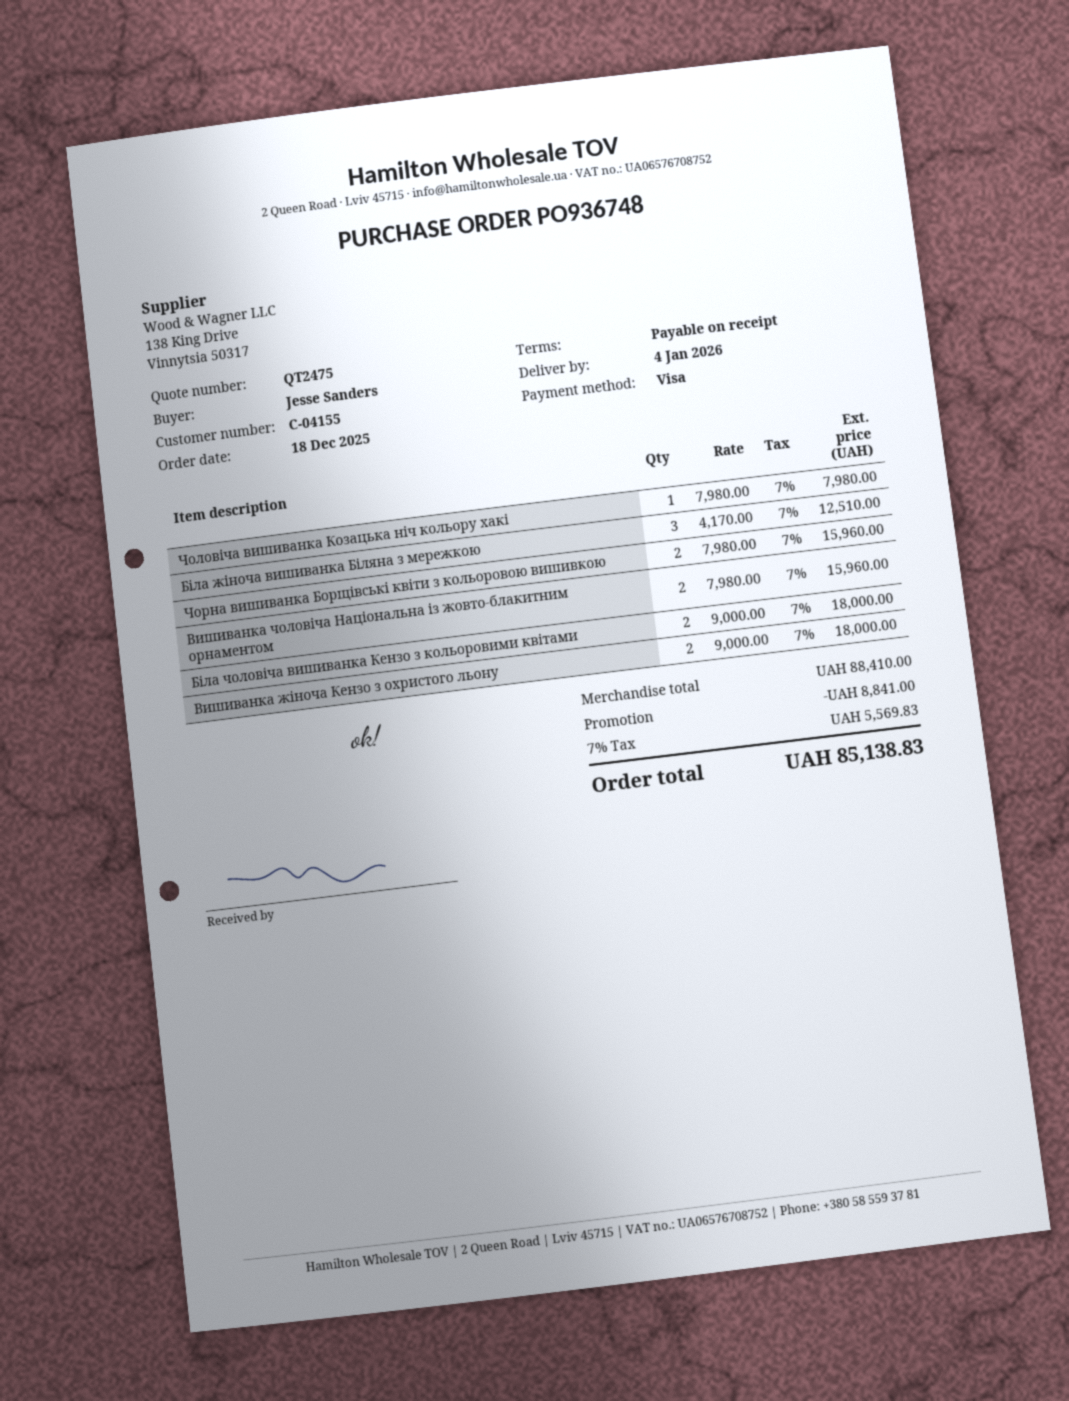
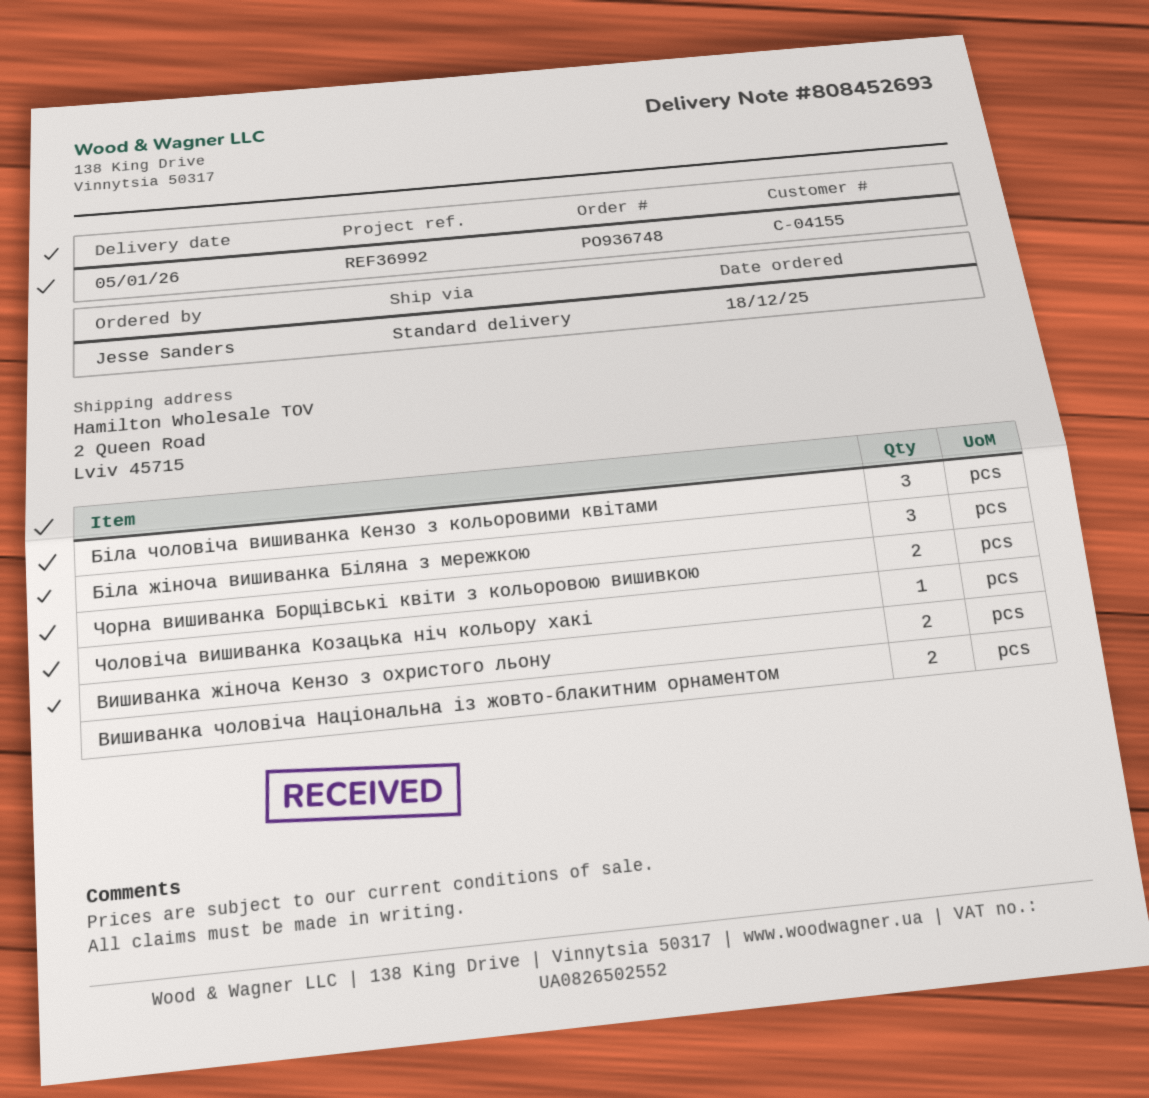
delivery date: 2026-01-04 -> 2026-01-05
Біла чоловіча вишиванка Кензо з кольоровими квітами: 2 -> 3

